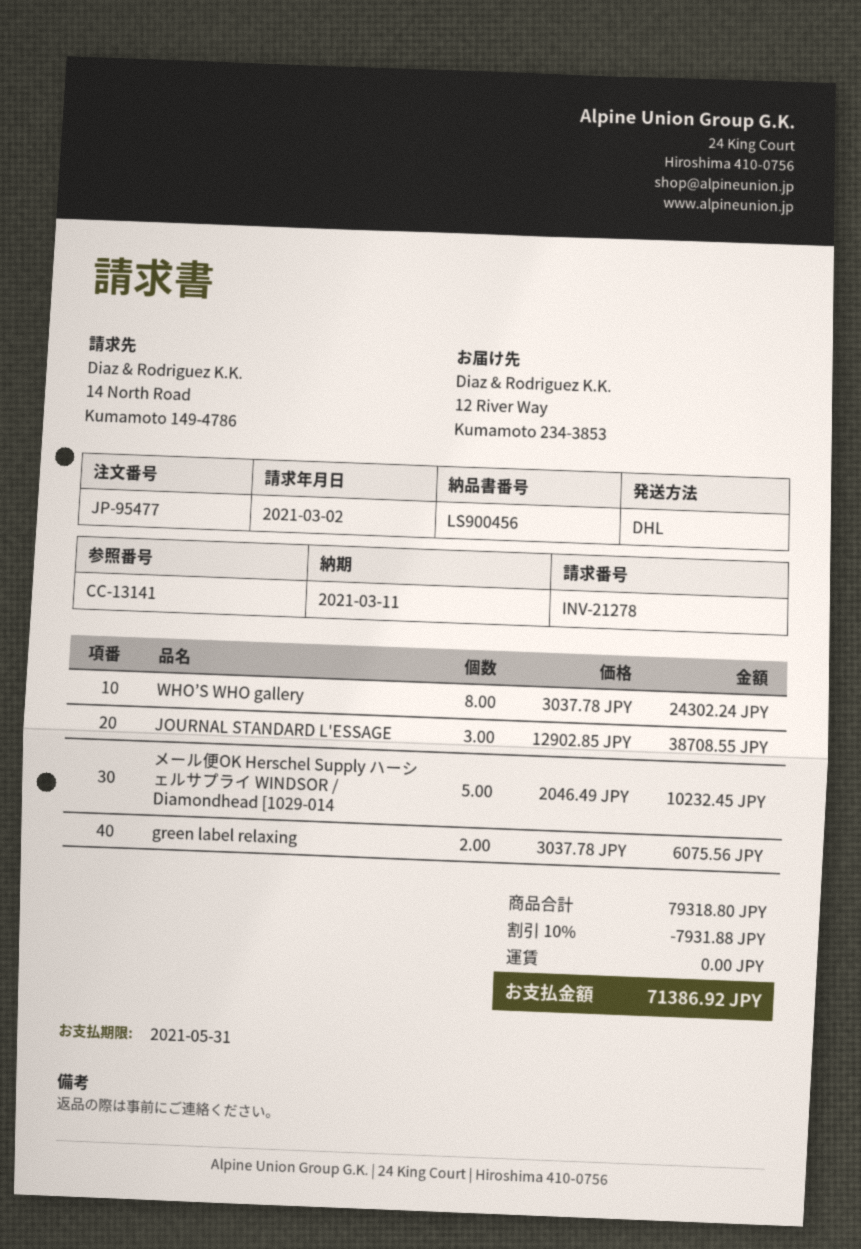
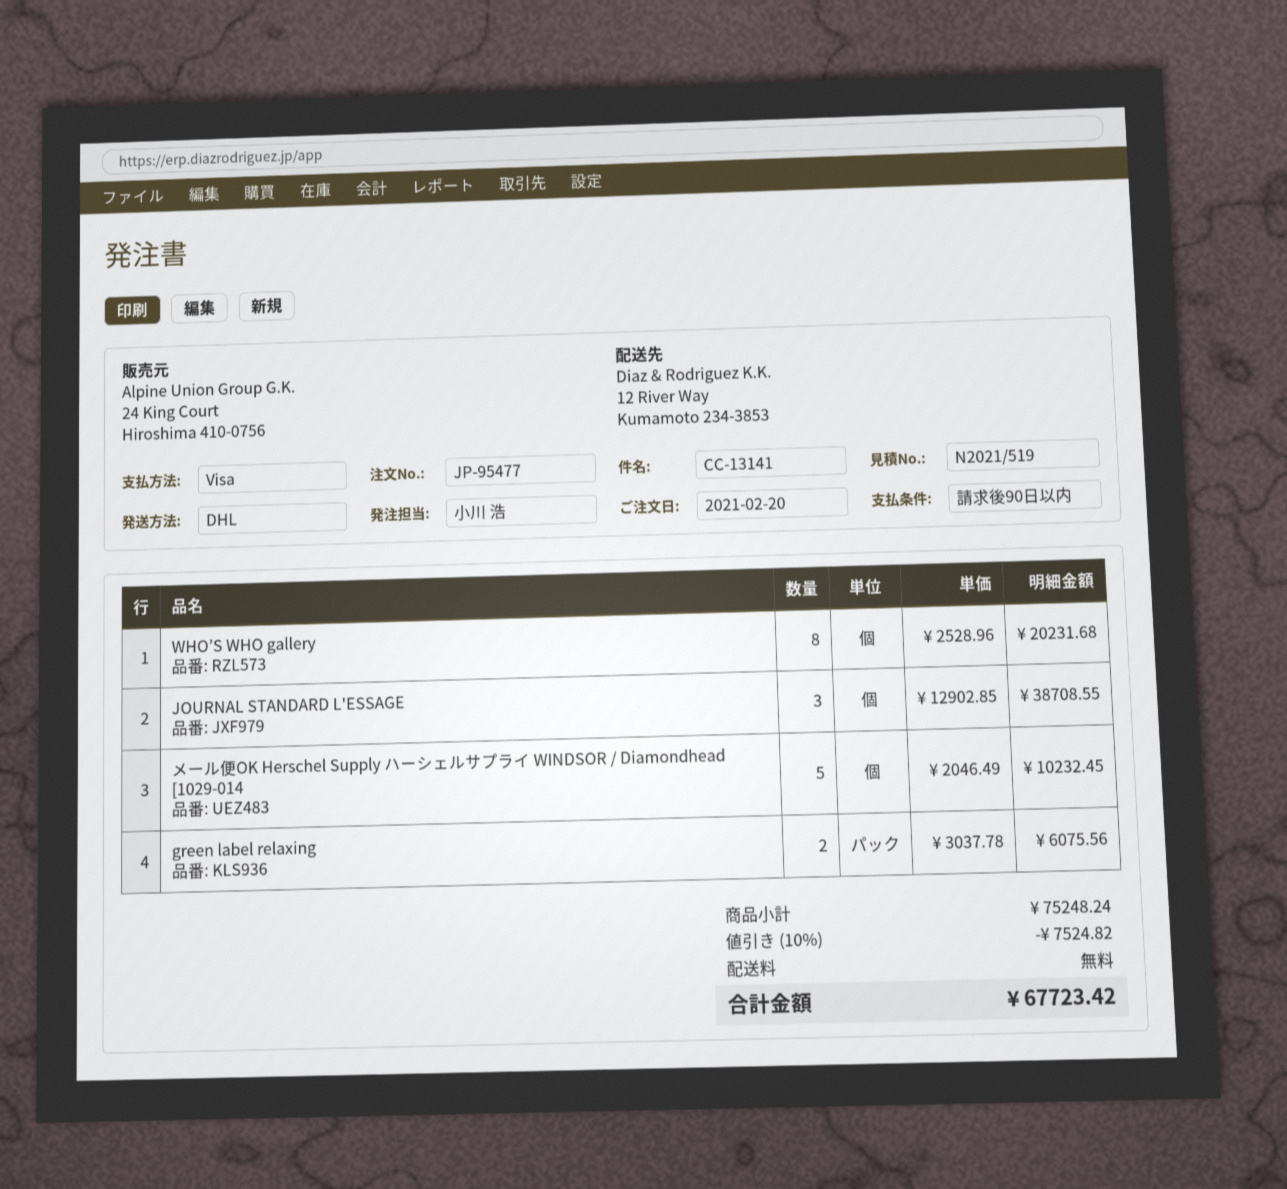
WHO’S WHO gallery: 8 x 3037.78 = 24302.24 -> 8 x 2528.96 = 20231.68
subtotal: 79318.80 -> 75248.24
discount: 10% = 7931.88 -> 10% = 7524.82
total: 71386.92 -> 67723.42

